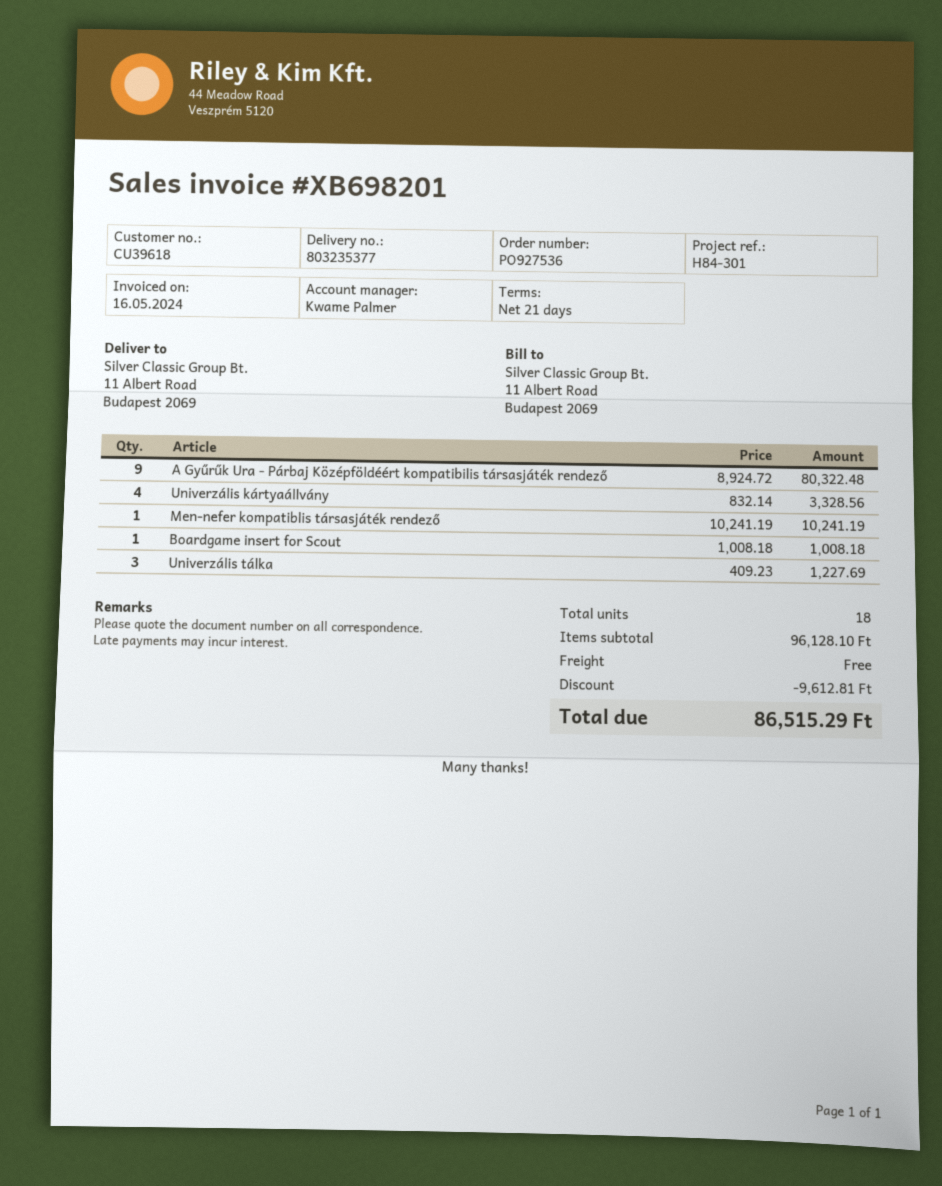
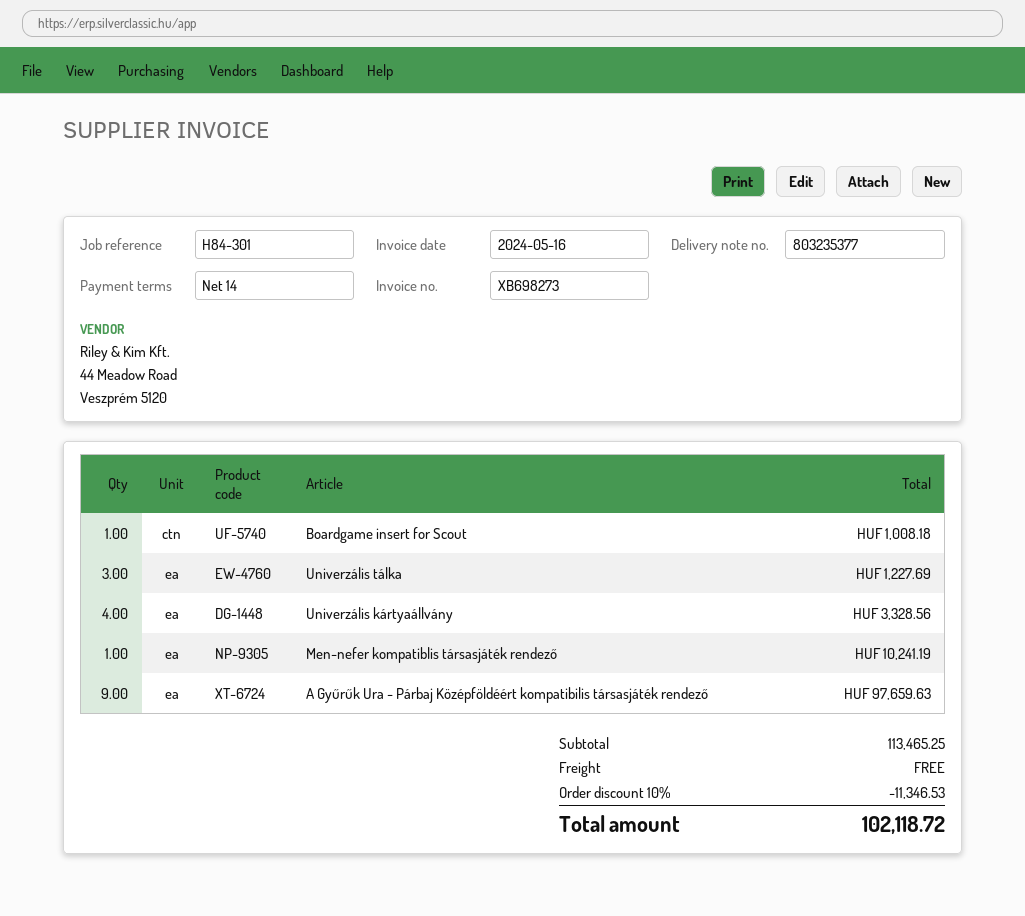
invoice number: XB698201 -> XB698273
payment terms: 21 days -> 14 days
A Gyűrűk Ura - Párbaj Középföldéért kompatibilis társasjáték rendező: 9 for 80322.48 -> 9 for 97659.63
subtotal: 96128.10 -> 113465.25
discount: 9612.81 -> 11346.53
total: 86515.29 -> 102118.72

